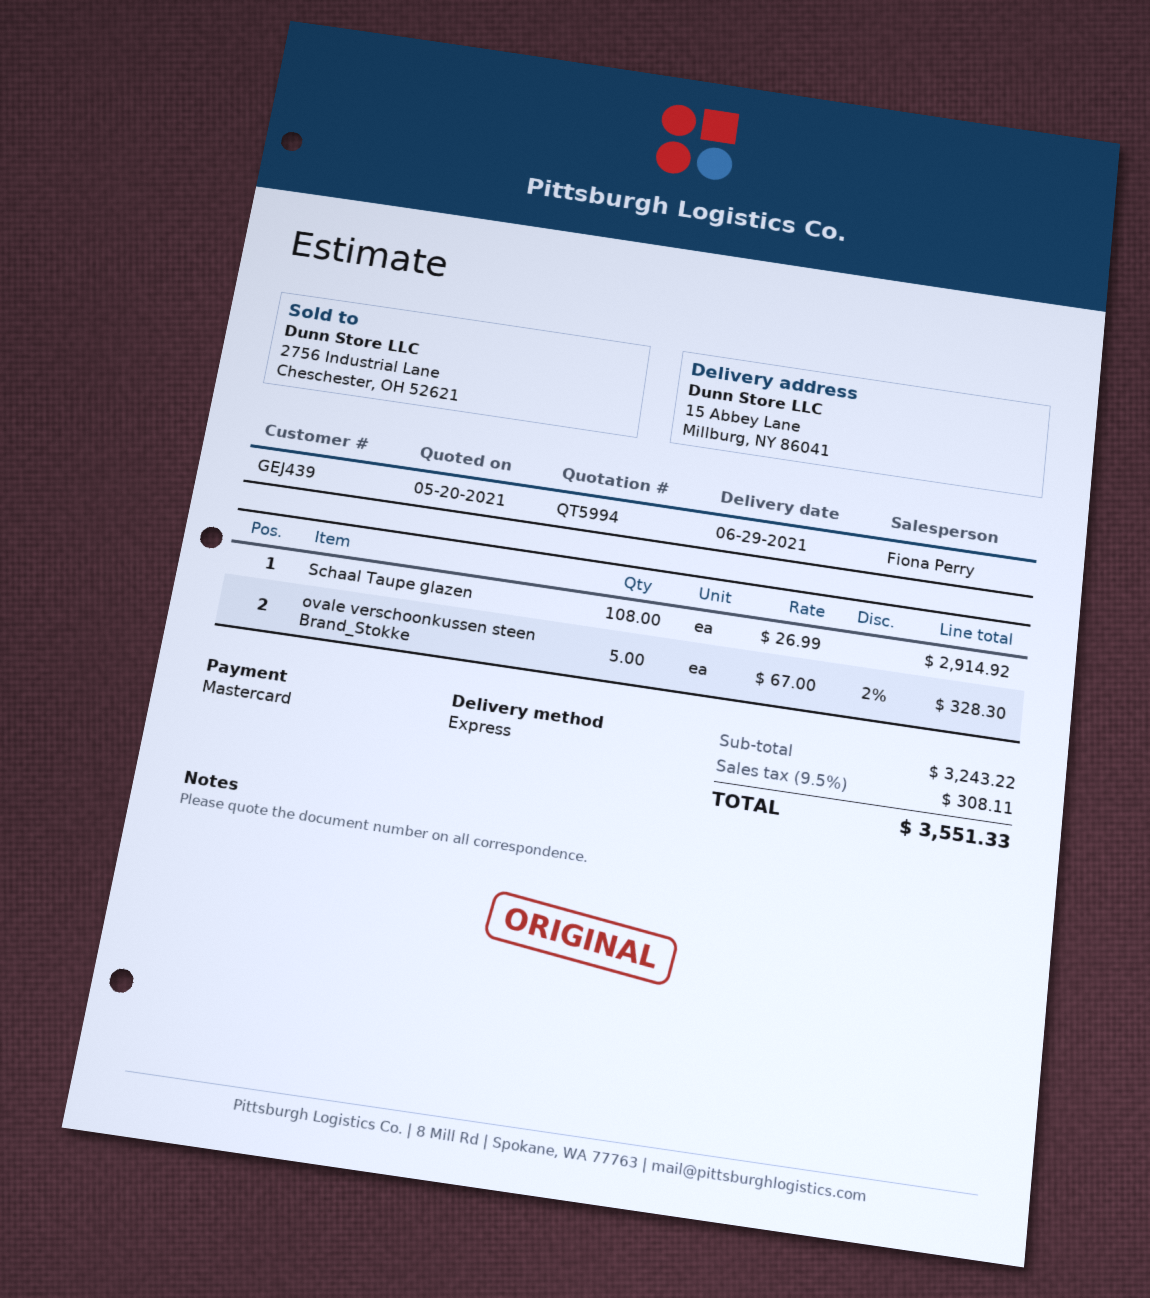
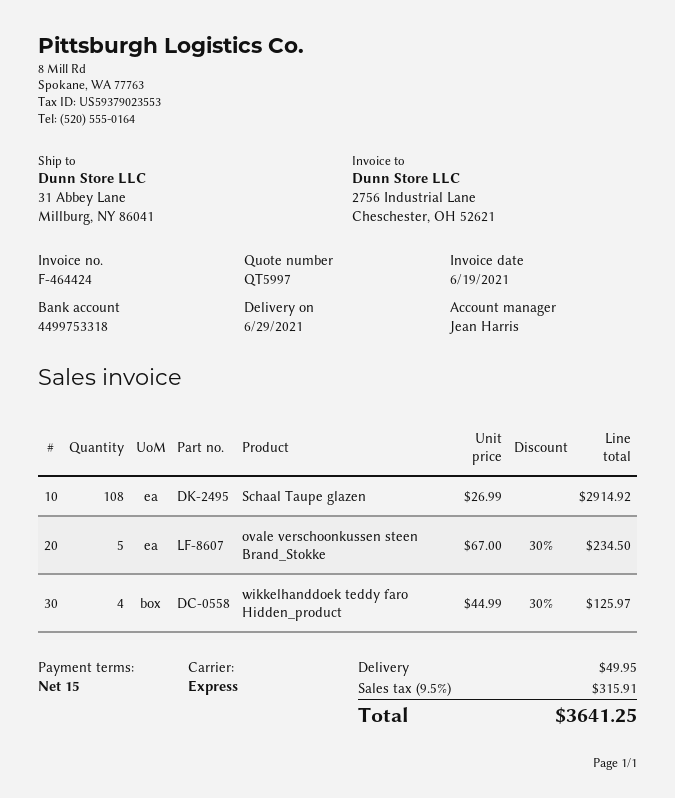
quote number: QT5994 -> QT5997
sales rep: Fiona Perry -> Jean Harris
ship to: 15 Abbey Lane, Millburg, NY 86041 -> 31 Abbey Lane, Millburg, NY 86041
ovale verschoonkussen steen Brand_Stokke: 5 x 67.00 - 2% = 328.30 -> 5 x 67.00 - 30% = 234.50
wikkelhanddoek teddy faro Hidden_product: none -> 4 x 44.99 - 30% = 125.97
shipping: none -> 49.95
tax: 9.5% = 308.11 -> 9.5% = 315.91
total: 3551.33 -> 3641.25

